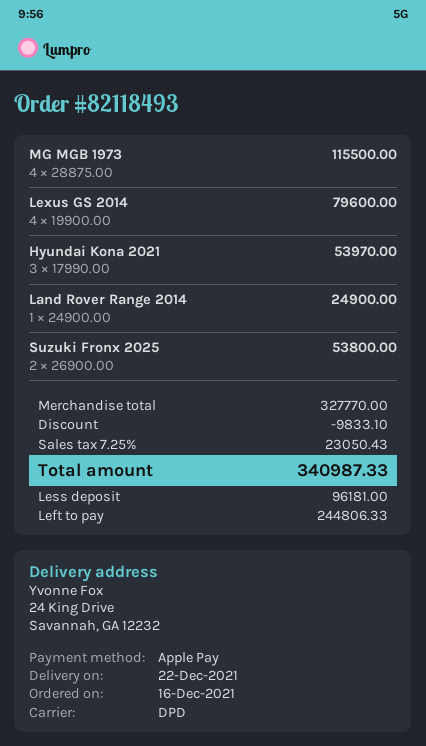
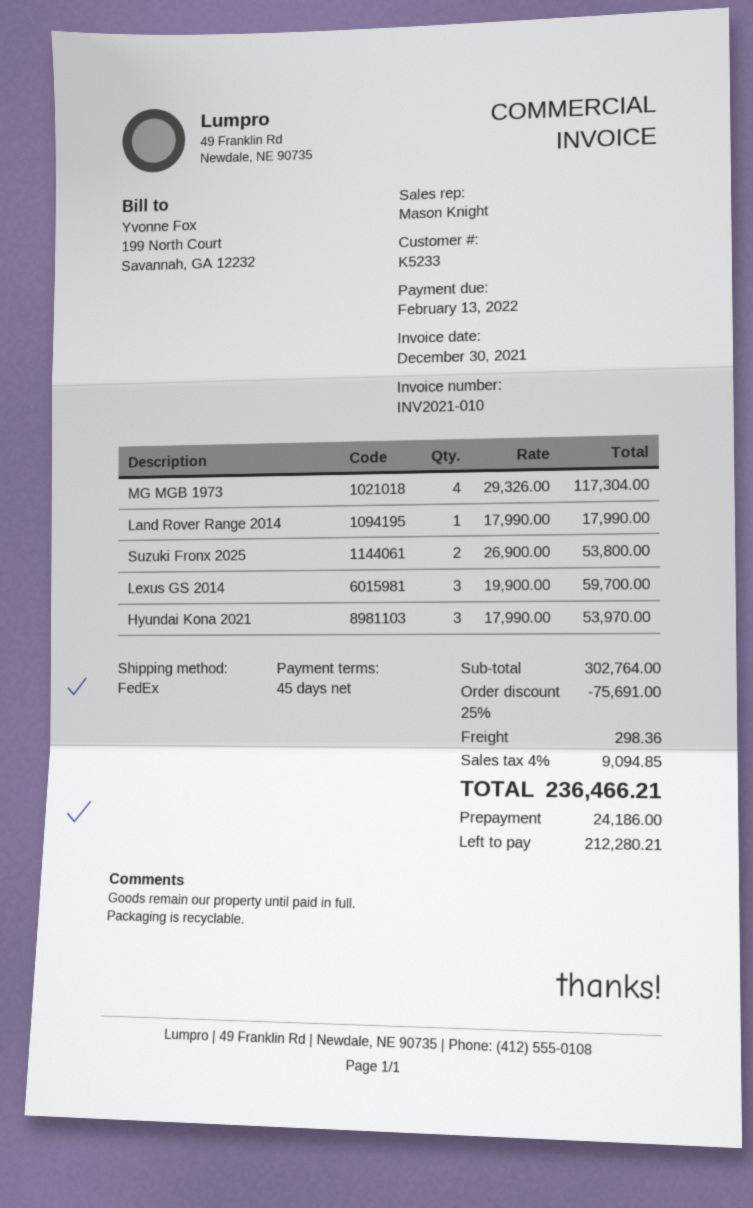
shipping method: DPD -> FedEx
MG MGB 1973: 4 x 28875.00 = 115500.00 -> 4 x 29326.00 = 117304.00
Lexus GS 2014: 4 x 19900.00 = 79600.00 -> 3 x 19900.00 = 59700.00
Land Rover Range 2014: 1 x 24900.00 = 24900.00 -> 1 x 17990.00 = 17990.00
subtotal: 327770.00 -> 302764.00
discount: 9833.10 -> 75691.00
shipping: none -> 298.36
tax: 7.25% = 23050.43 -> 4% = 9094.85
total: 340987.33 -> 236466.21
deposit: 96181.00 -> 24186.00
balance: 244806.33 -> 212280.21

